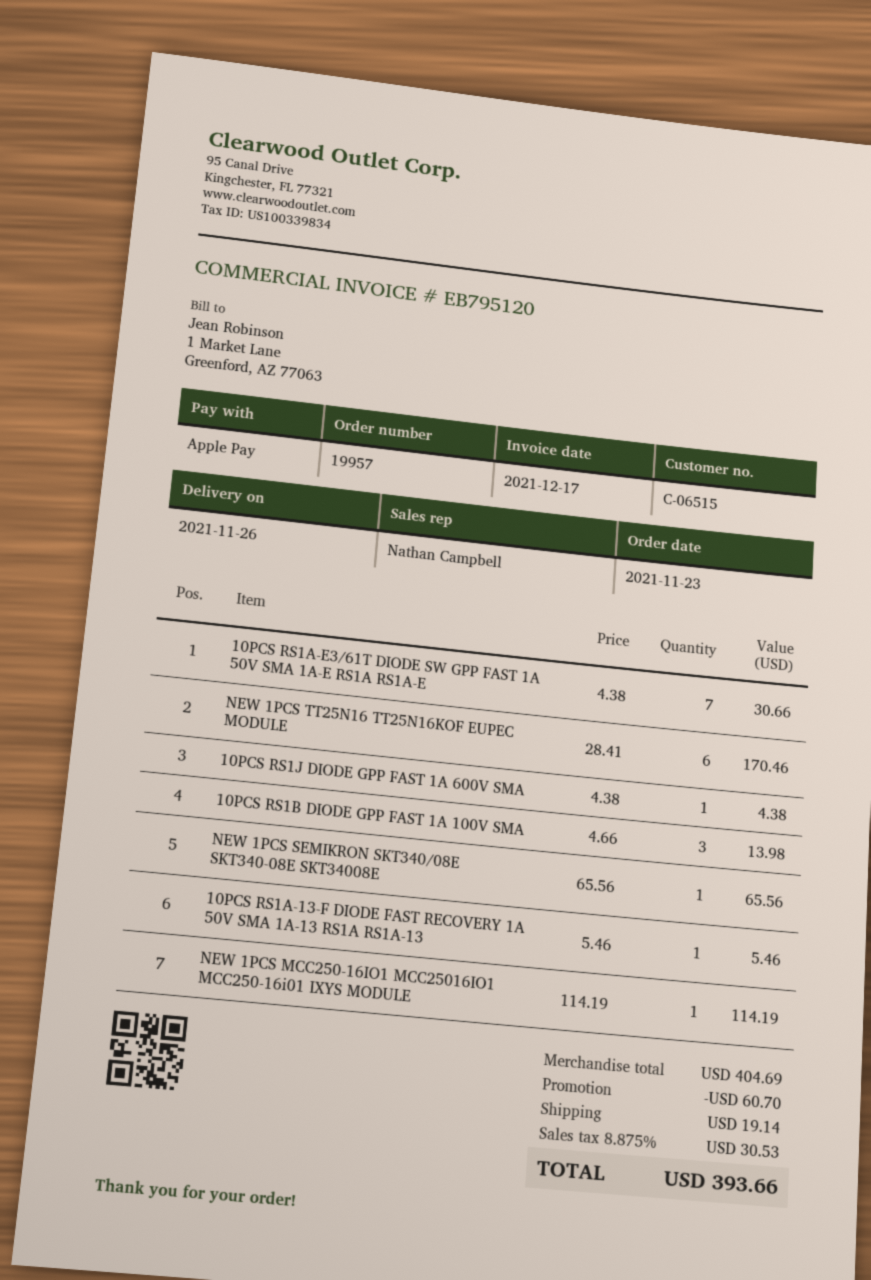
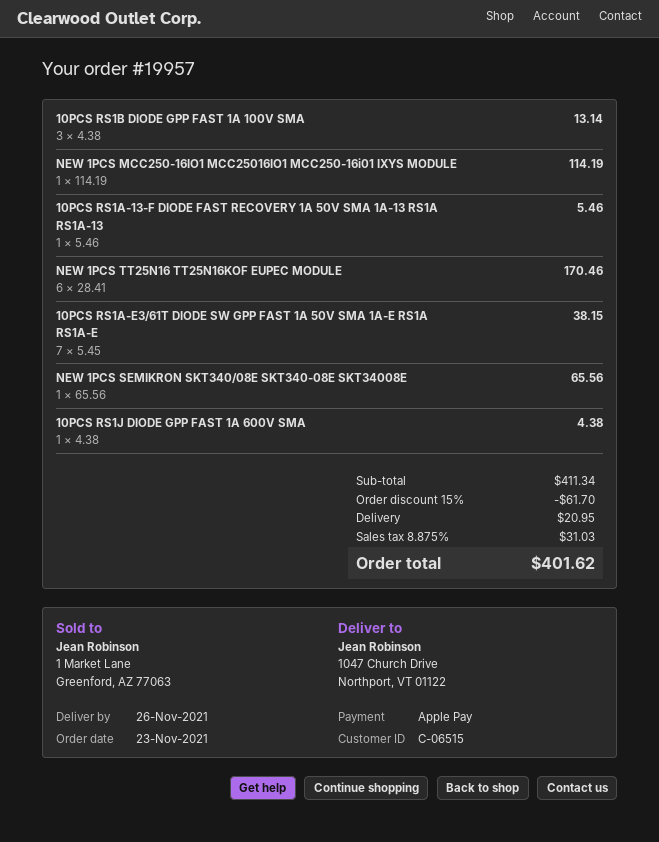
10PCS RS1A-E3/61T DIODE SW GPP FAST 1A 50V SMA 1A-E RS1A RS1A-E: 7 x 4.38 = 30.66 -> 7 x 5.45 = 38.15
10PCS RS1B DIODE GPP FAST 1A 100V SMA: 3 x 4.66 = 13.98 -> 3 x 4.38 = 13.14
subtotal: 404.69 -> 411.34
discount: 60.70 -> 61.70
shipping: 19.14 -> 20.95
tax: 8.875% = 30.53 -> 8.875% = 31.03
total: 393.66 -> 401.62

